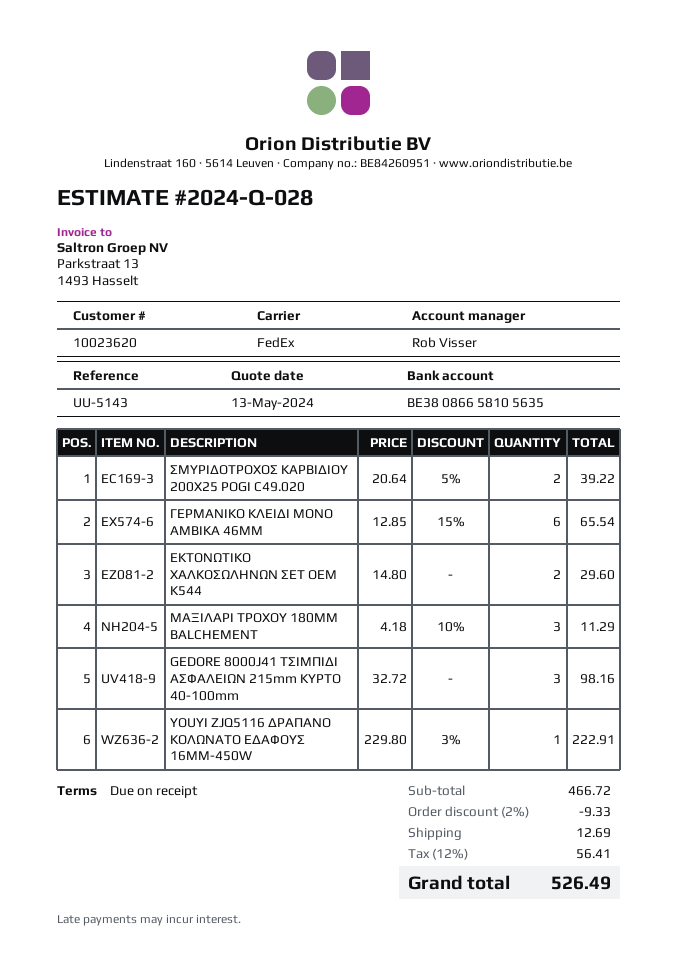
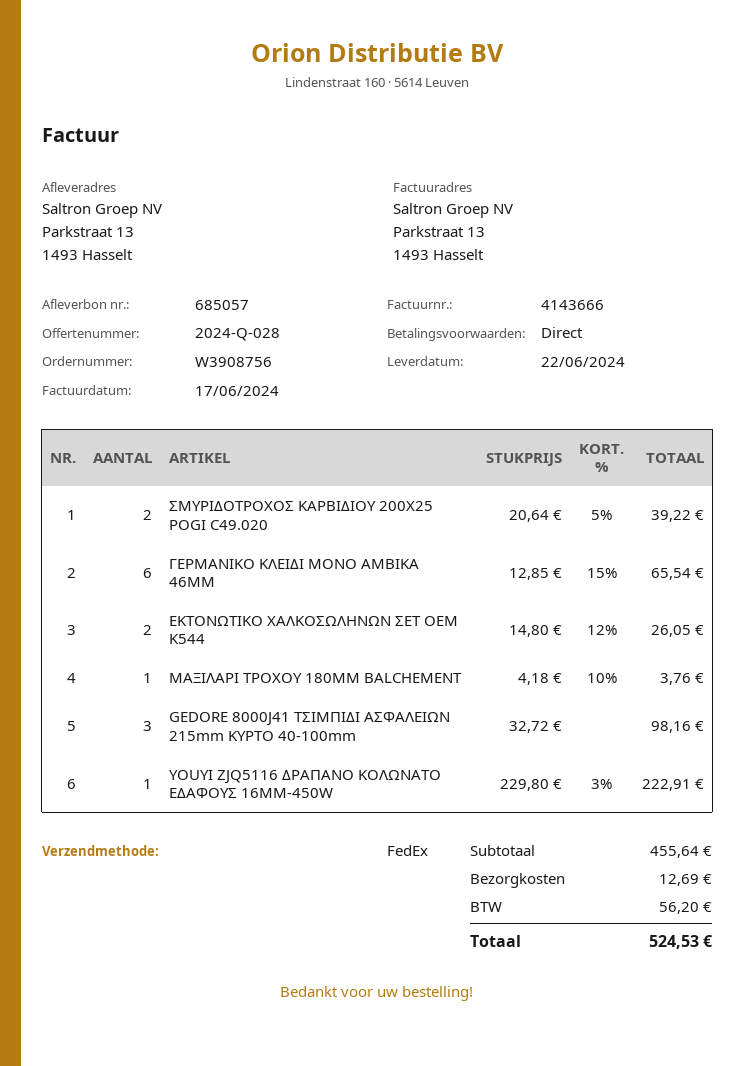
ΕΚΤΟΝΩΤΙΚΟ ΧΑΛΚΟΣΩΛΗΝΩΝ ΣΕΤ OEM K544: 2 x 14.80 = 29.60 -> 2 x 14.80 - 12% = 26.05
ΜΑΞΙΛΑΡΙ ΤΡΟΧΟΥ 180ΜΜ BALCHEMENT: 3 x 4.18 - 10% = 11.29 -> 1 x 4.18 - 10% = 3.76
subtotal: 466.72 -> 455.64
discount: 2% = 9.33 -> none
tax: 56.41 -> 56.20
total: 526.49 -> 524.53

